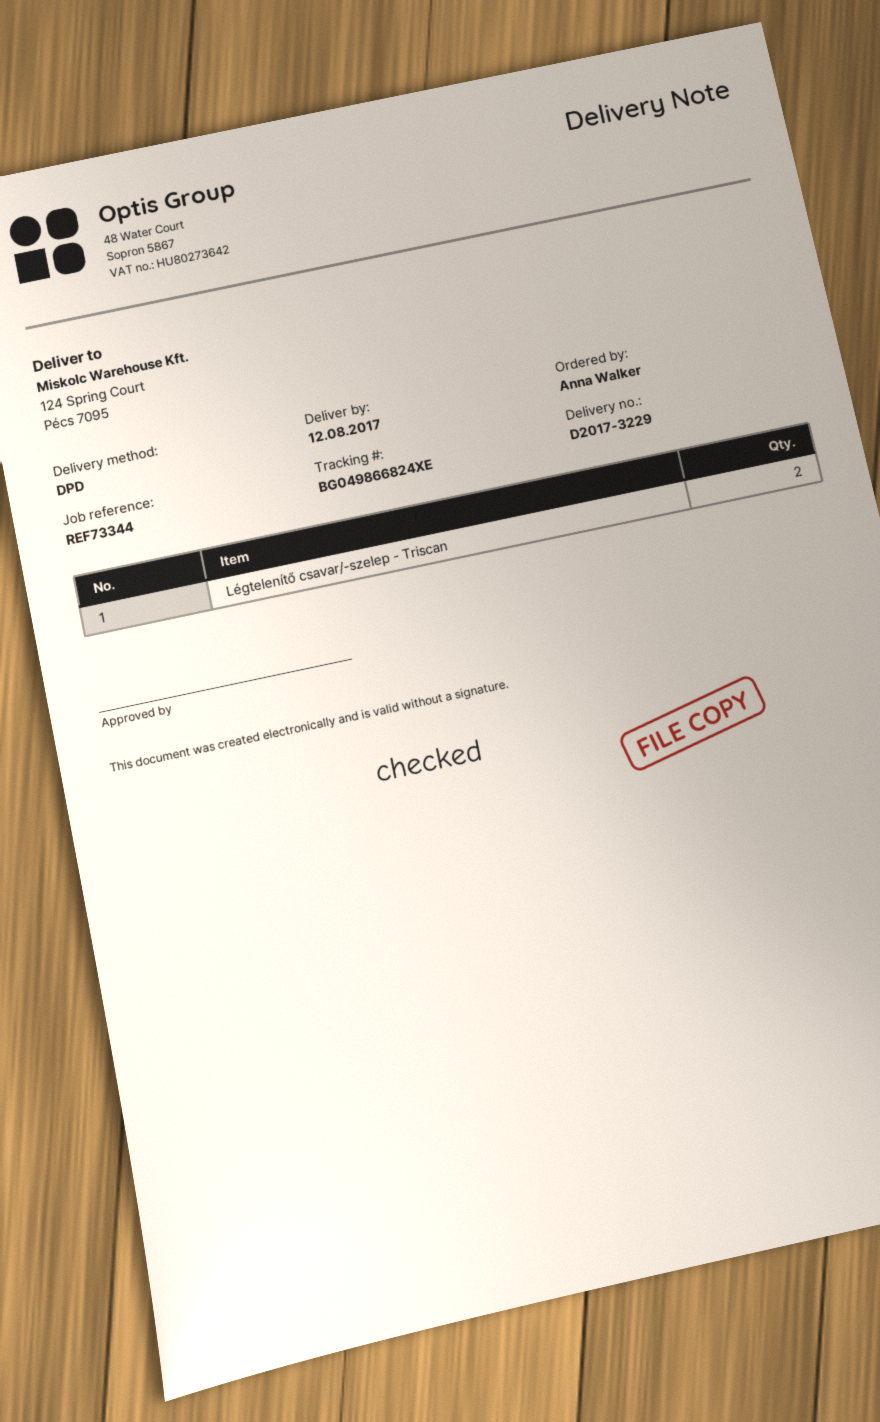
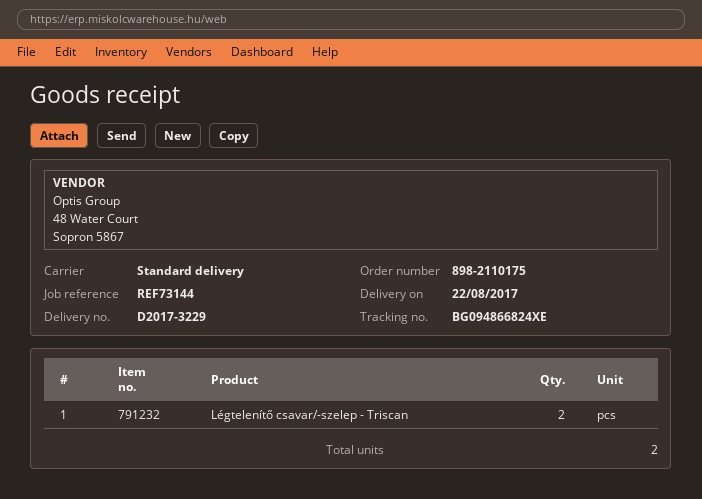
delivery date: 2017-08-12 -> 2017-08-22
reference: REF73344 -> REF73144
shipping method: DPD -> standard
tracking number: BG049866824XE -> BG094866824XE

